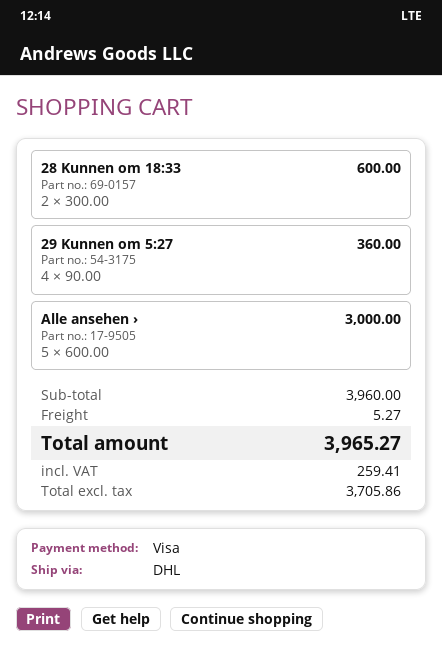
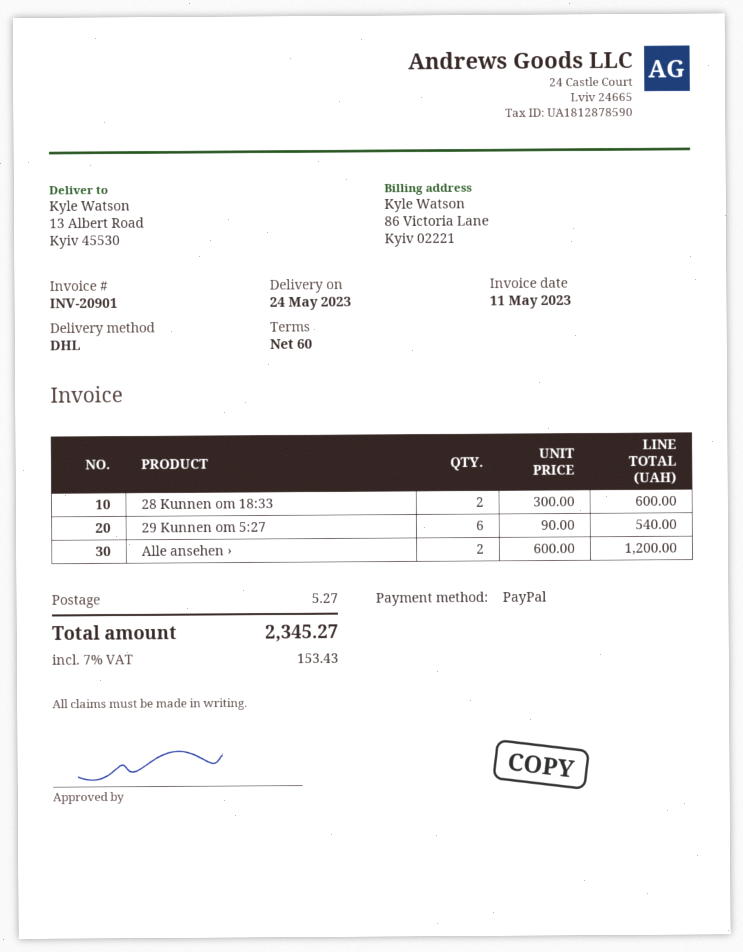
payment method: Visa -> PayPal
29 Kunnen om 5:27: 4 x 90.00 = 360.00 -> 6 x 90.00 = 540.00
Alle ansehen ›: 5 x 600.00 = 3000.00 -> 2 x 600.00 = 1200.00
tax: 259.41 -> 153.43
total: 3965.27 -> 2345.27

